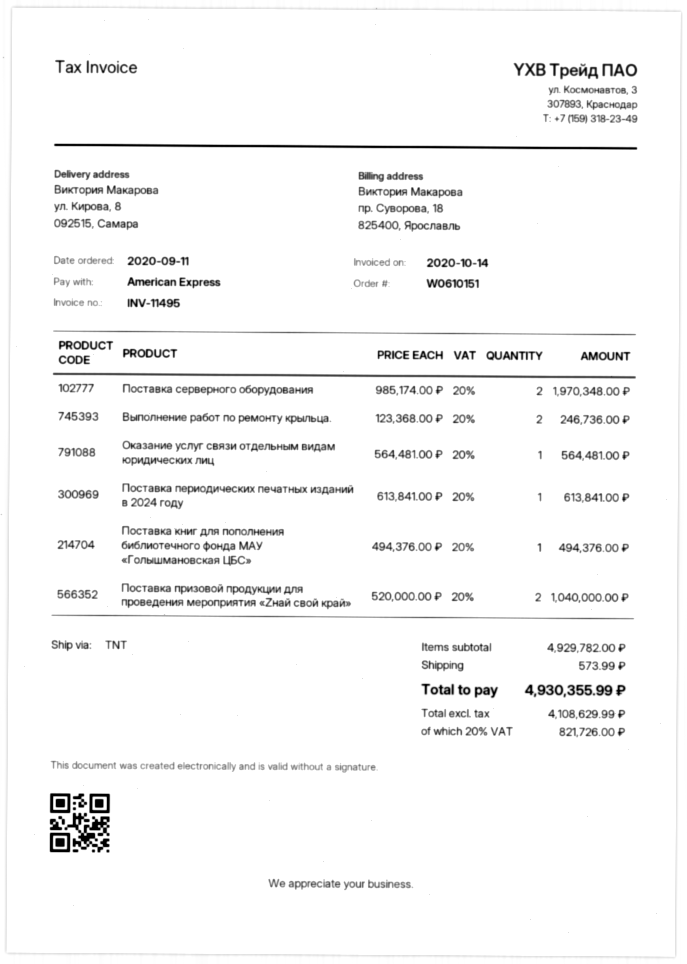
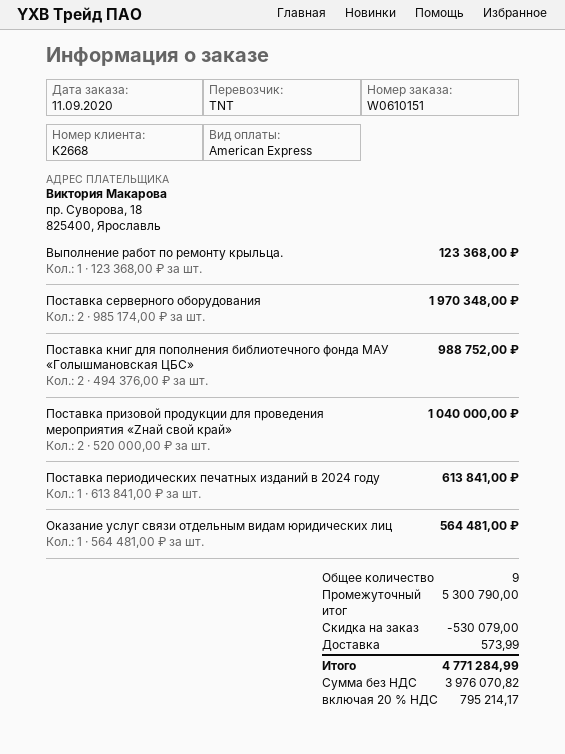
Выполнение работ по ремонту крыльца.: 2 x 123368.00 = 246736.00 -> 1 x 123368.00 = 123368.00
Поставка книг для пополнения библиотечного фонда МАУ «Голышмановская ЦБС»: 1 x 494376.00 = 494376.00 -> 2 x 494376.00 = 988752.00
subtotal: 4929782.00 -> 5300790.00
discount: none -> 530079.00
net: 4108629.99 -> 3976070.82
tax: 20% = 821726.00 -> 20% = 795214.17
total: 4930355.99 -> 4771284.99

